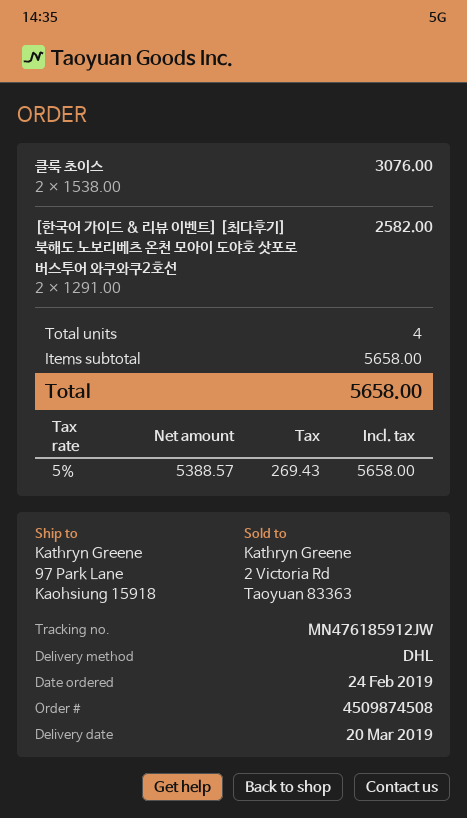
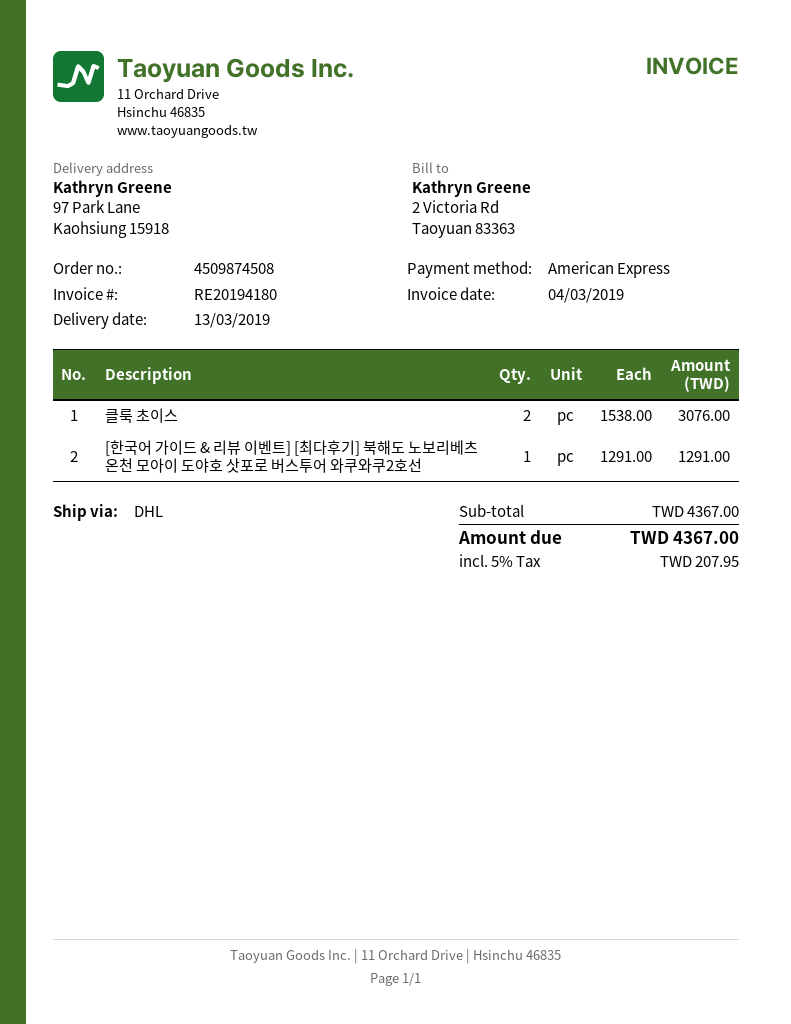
delivery date: 2019-03-20 -> 2019-03-13
[한국어 가이드 & 리뷰 이벤트] [최다후기] 북해도 노보리베츠 온천 모아이 도야호 삿포로 버스투어 와쿠와쿠2호선: 2 x 1291.00 = 2582.00 -> 1 x 1291.00 = 1291.00
subtotal: 5658.00 -> 4367.00
tax: 5% = 269.43 -> 5% = 207.95
total: 5658.00 -> 4367.00

